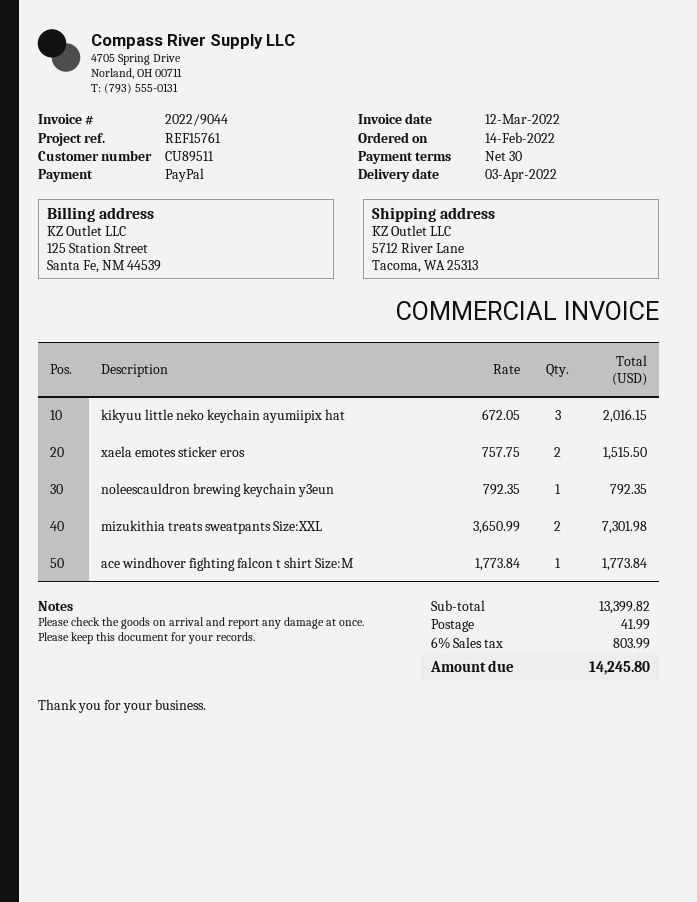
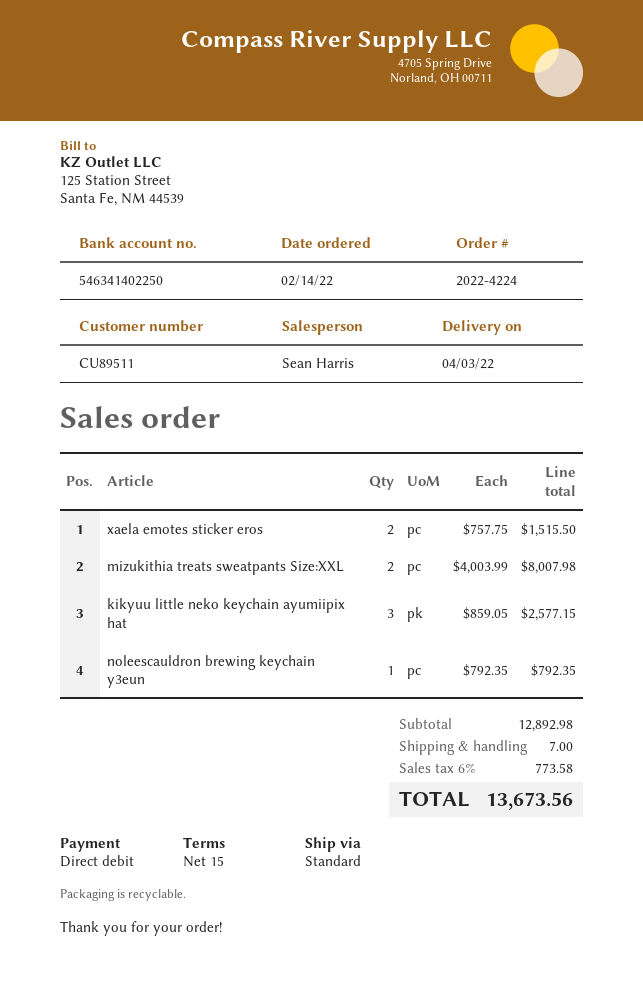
payment terms: 30 days -> 15 days
payment method: PayPal -> direct debit
kikyuu little neko keychain ayumiipix hat: 3 x 672.05 = 2016.15 -> 3 x 859.05 = 2577.15
mizukithia treats sweatpants Size:XXL: 2 x 3650.99 = 7301.98 -> 2 x 4003.99 = 8007.98
ace windhover fighting falcon t shirt Size:M: 1 x 1773.84 = 1773.84 -> none
subtotal: 13399.82 -> 12892.98
shipping: 41.99 -> 7.00
tax: 6% = 803.99 -> 6% = 773.58
total: 14245.80 -> 13673.56

